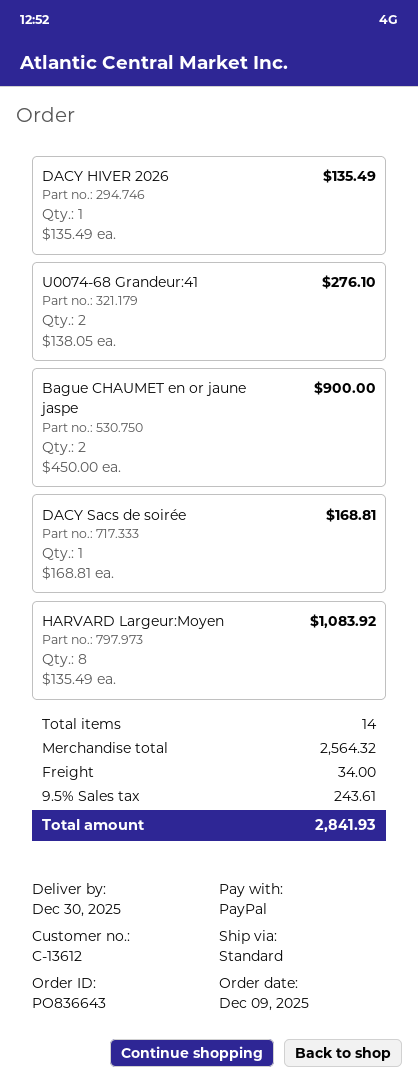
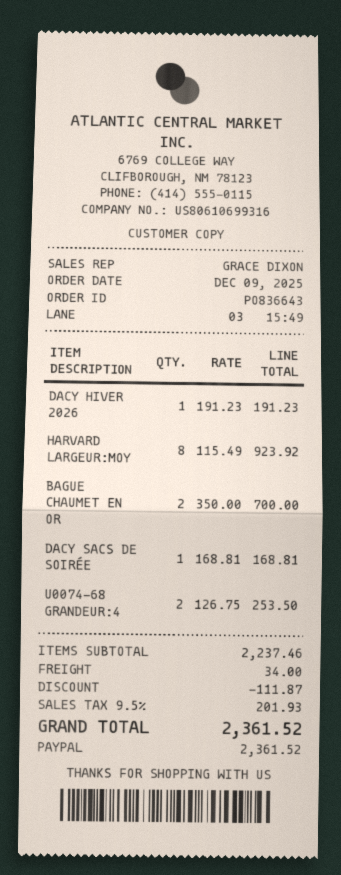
DACY HIVER 2026: 1 x 135.49 = 135.49 -> 1 x 191.23 = 191.23
U0074-68 Grandeur:41: 2 x 138.05 = 276.10 -> 2 x 126.75 = 253.50
Bague CHAUMET en or jaune jaspe: 2 x 450.00 = 900.00 -> 2 x 350.00 = 700.00
HARVARD Largeur:Moyen: 8 x 135.49 = 1083.92 -> 8 x 115.49 = 923.92
subtotal: 2564.32 -> 2237.46
discount: none -> 111.87
tax: 9.5% = 243.61 -> 9.5% = 201.93
total: 2841.93 -> 2361.52

